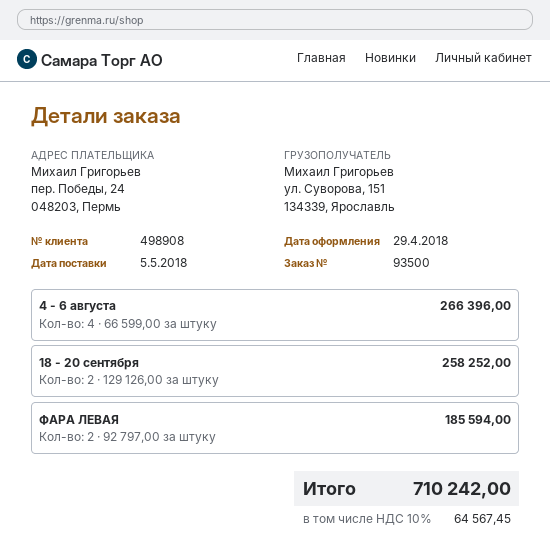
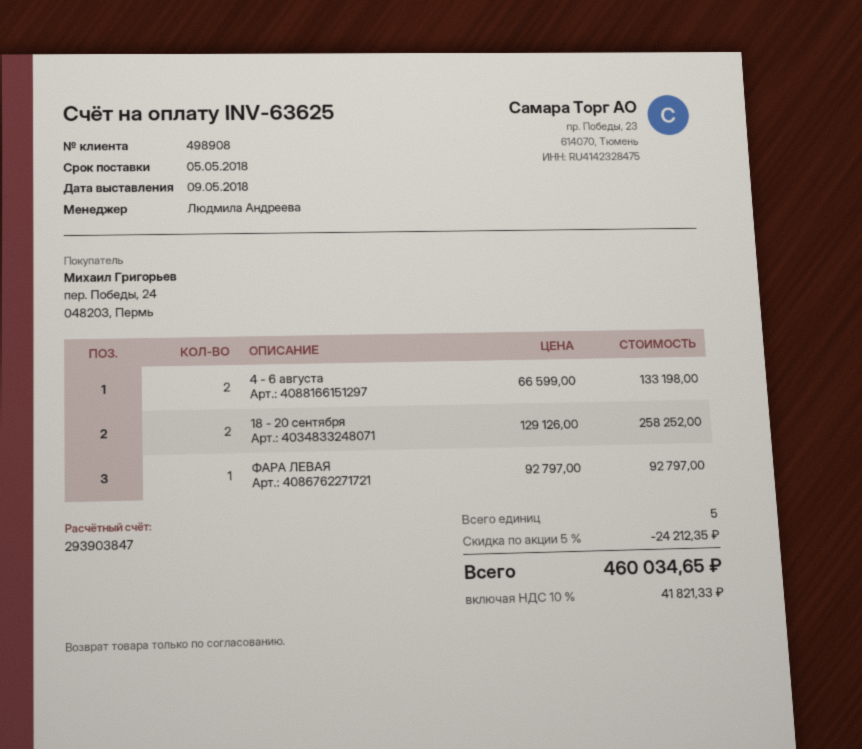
4 - 6 августа: 4 x 66599.00 = 266396.00 -> 2 x 66599.00 = 133198.00
ФАРА ЛЕВАЯ: 2 x 92797.00 = 185594.00 -> 1 x 92797.00 = 92797.00
discount: none -> 5% = 24212.35
tax: 10% = 64567.45 -> 10% = 41821.33
total: 710242.00 -> 460034.65

